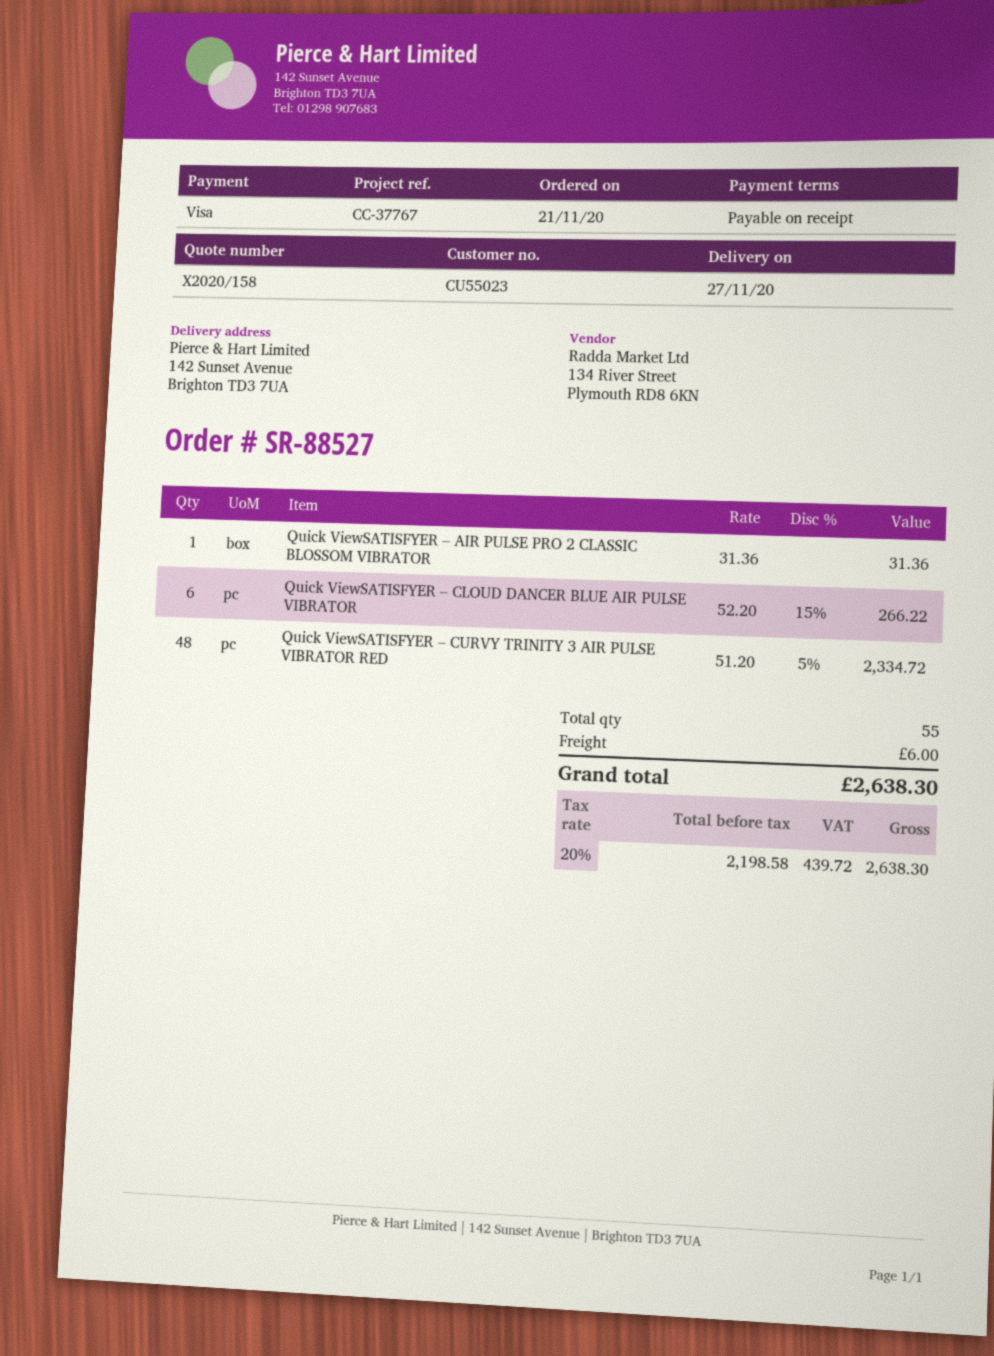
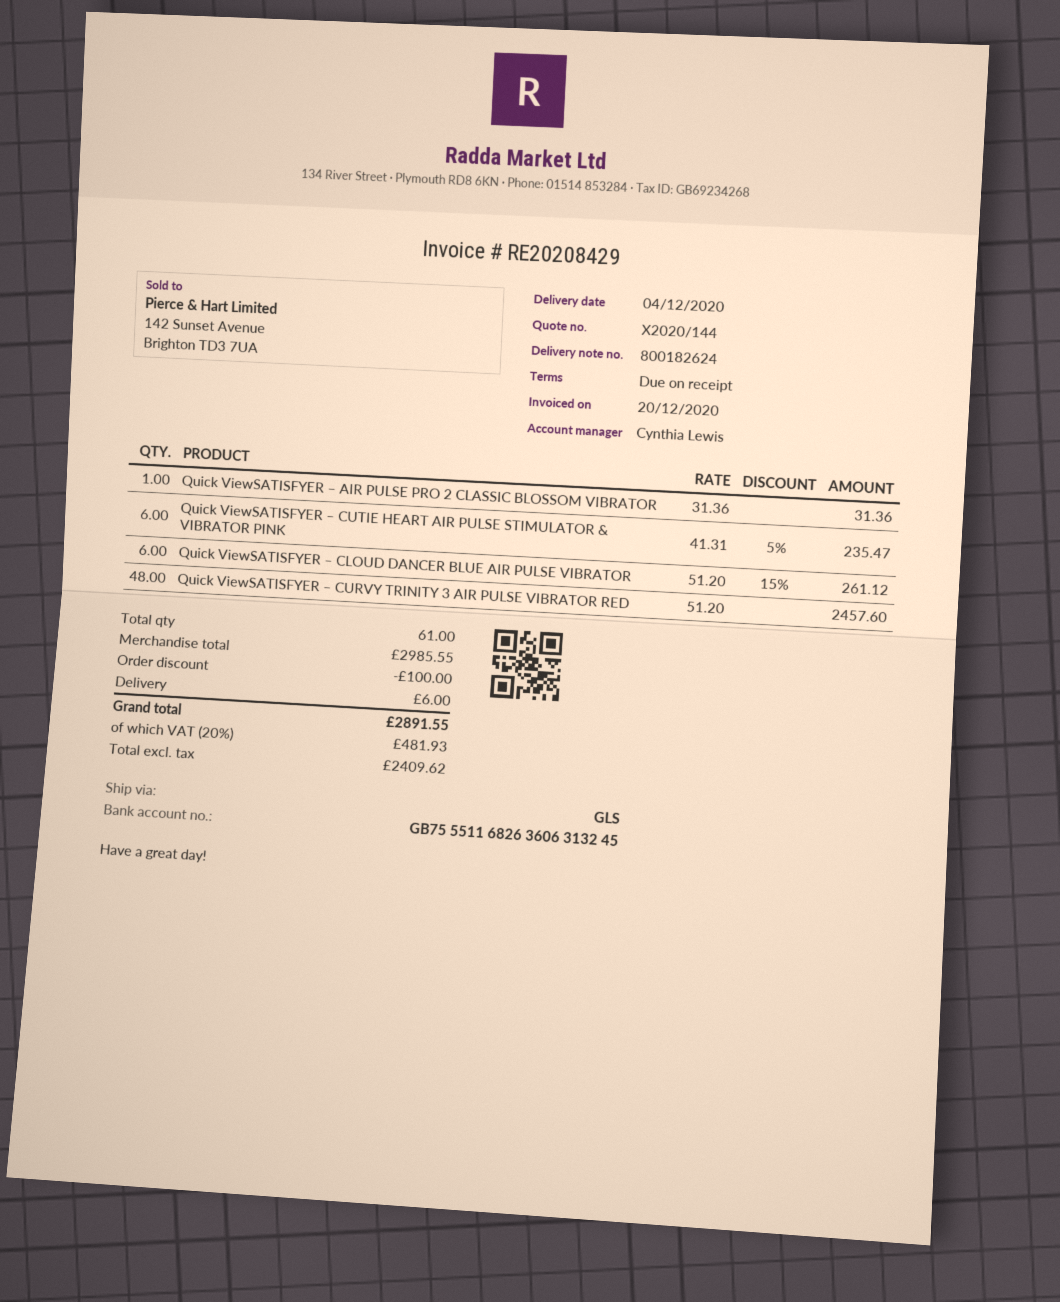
quote number: X2020/158 -> X2020/144
delivery date: 2020-11-27 -> 2020-12-04
Quick ViewSATISFYER – CLOUD DANCER BLUE AIR PULSE VIBRATOR: 6 x 52.20 - 15% = 266.22 -> 6 x 51.20 - 15% = 261.12
Quick ViewSATISFYER – CURVY TRINITY 3 AIR PULSE VIBRATOR RED: 48 x 51.20 - 5% = 2334.72 -> 48 x 51.20 = 2457.60
Quick ViewSATISFYER – CUTIE HEART AIR PULSE STIMULATOR & VIBRATOR PINK: none -> 6 x 41.31 - 5% = 235.47
total quantity: 55 -> 61
discount: none -> 100.00
net: 2198.58 -> 2409.62
tax: 20% = 439.72 -> 20% = 481.93
total: 2638.30 -> 2891.55

